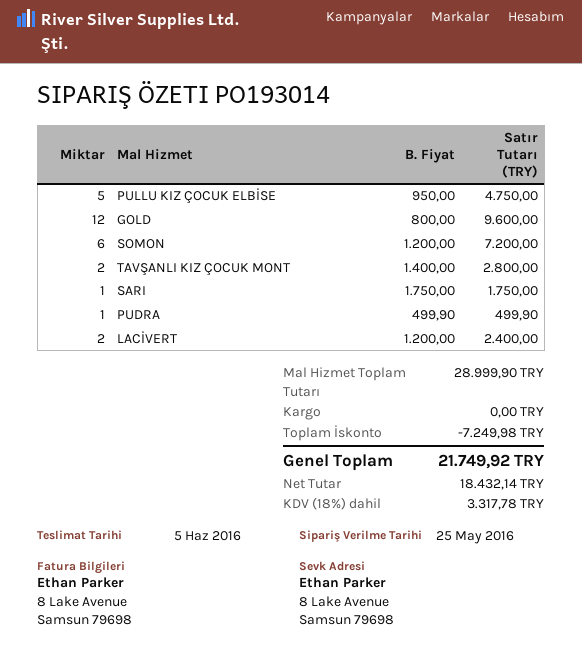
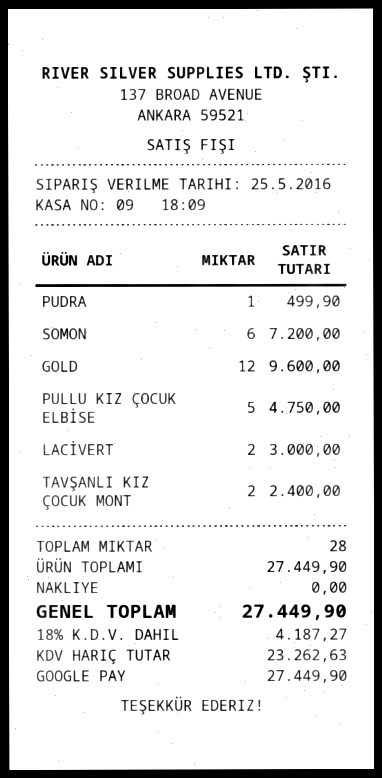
TAVŞANLI KIZ ÇOCUK MONT: 2 for 2800.00 -> 2 for 2400.00
SARI: 1 for 1750.00 -> none
LACİVERT: 2 for 2400.00 -> 2 for 3000.00
subtotal: 28999.90 -> 27449.90
discount: 7249.98 -> none
net: 18432.14 -> 23262.63
tax: 18% = 3317.78 -> 18% = 4187.27
total: 21749.92 -> 27449.90

